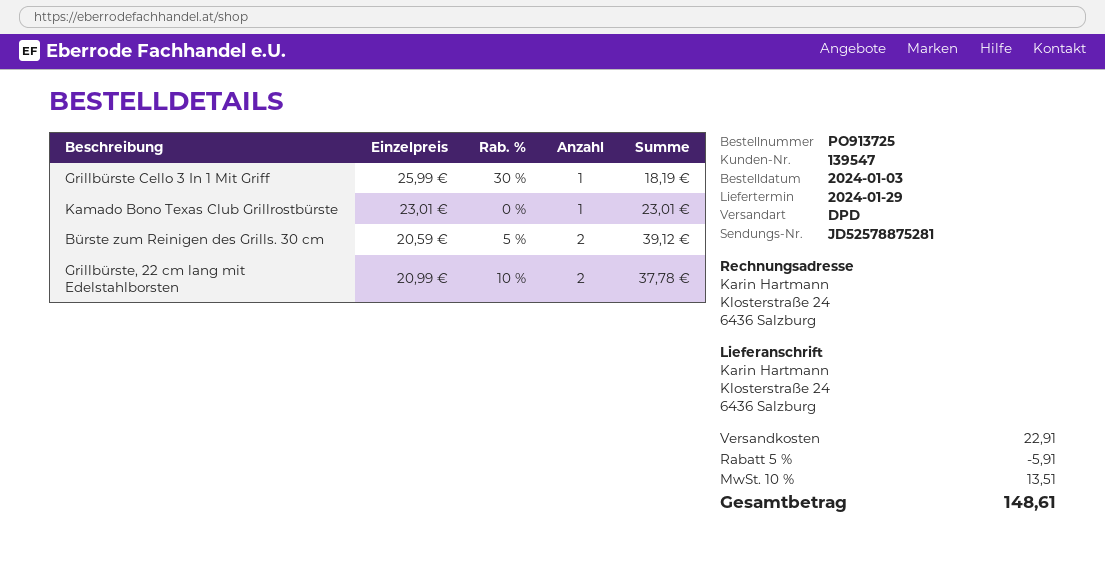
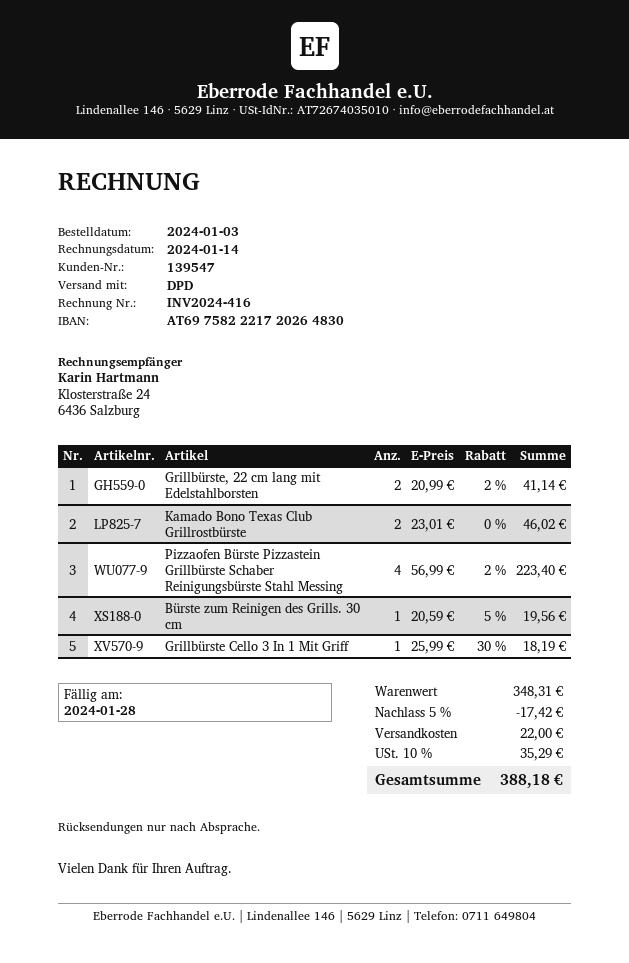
Kamado Bono Texas Club Grillrostbürste: 1 x 23.01 = 23.01 -> 2 x 23.01 = 46.02
Bürste zum Reinigen des Grills. 30 cm: 2 x 20.59 - 5% = 39.12 -> 1 x 20.59 - 5% = 19.56
Grillbürste, 22 cm lang mit Edelstahlborsten: 2 x 20.99 - 10% = 37.78 -> 2 x 20.99 - 2% = 41.14
Pizzaofen Bürste Pizzastein Grillbürste Schaber Reinigungsbürste Stahl Messing: none -> 4 x 56.99 - 2% = 223.40
discount: 5% = 5.91 -> 5% = 17.42
shipping: 22.91 -> 22.00
tax: 10% = 13.51 -> 10% = 35.29
total: 148.61 -> 388.18

